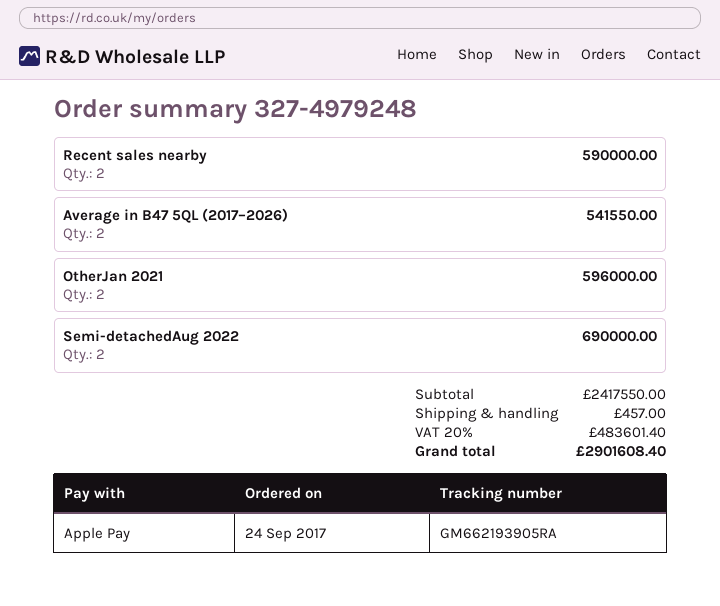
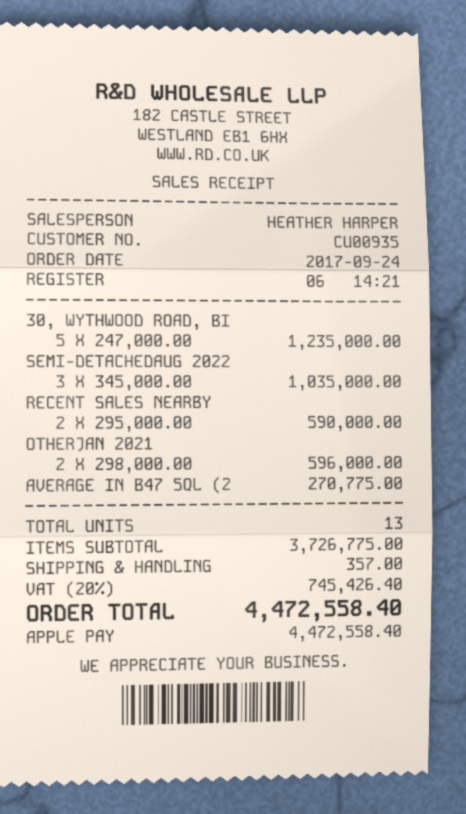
Average in B47 5QL (2017–2026): 2 for 541550.00 -> 1 for 270775.00
Semi-detachedAug 2022: 2 for 690000.00 -> 3 for 1035000.00
30, WYTHWOOD ROAD, BI: none -> 5 for 1235000.00
subtotal: 2417550.00 -> 3726775.00
shipping: 457.00 -> 357.00
tax: 20% = 483601.40 -> 20% = 745426.40
total: 2901608.40 -> 4472558.40

